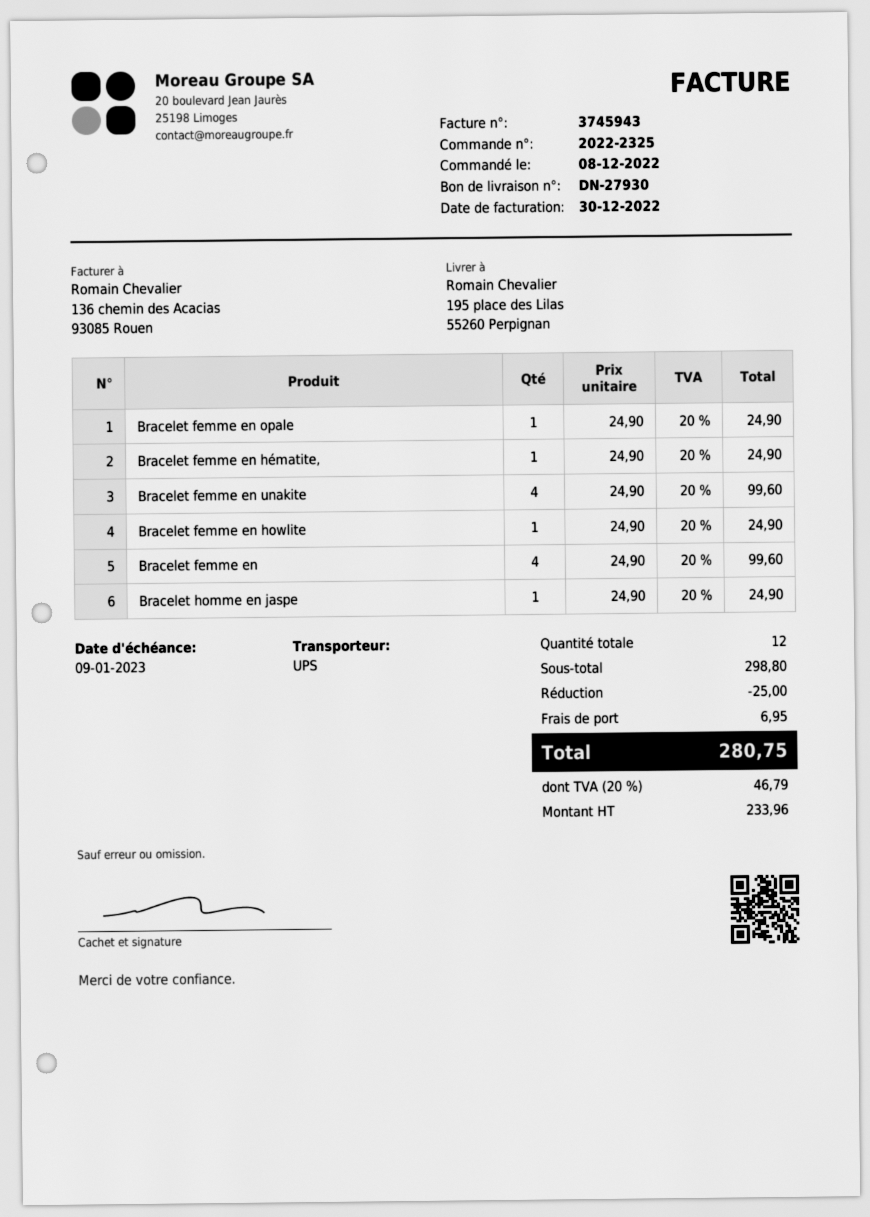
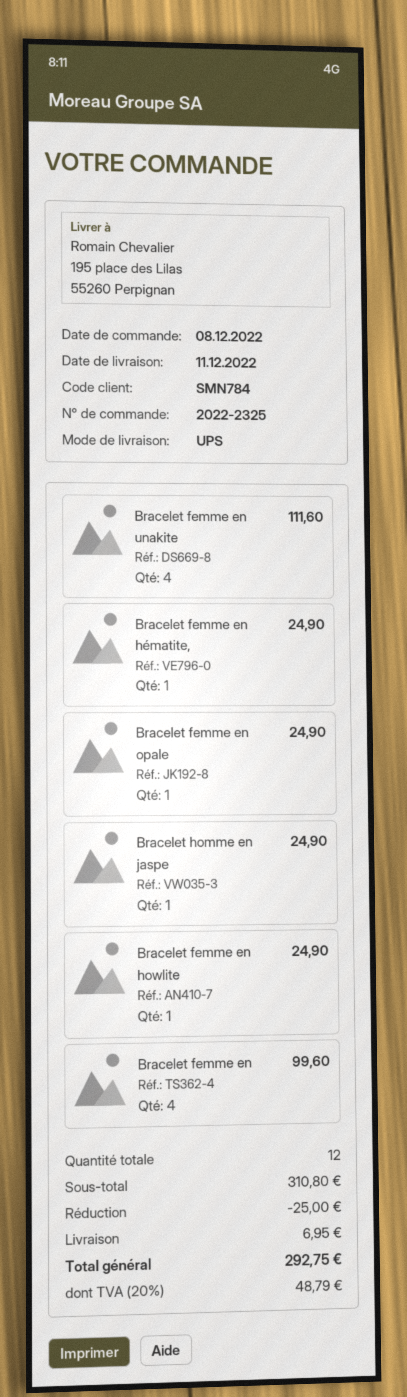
Bracelet femme en unakite: 4 for 99.60 -> 4 for 111.60
subtotal: 298.80 -> 310.80
tax: 20% = 46.79 -> 20% = 48.79
total: 280.75 -> 292.75

